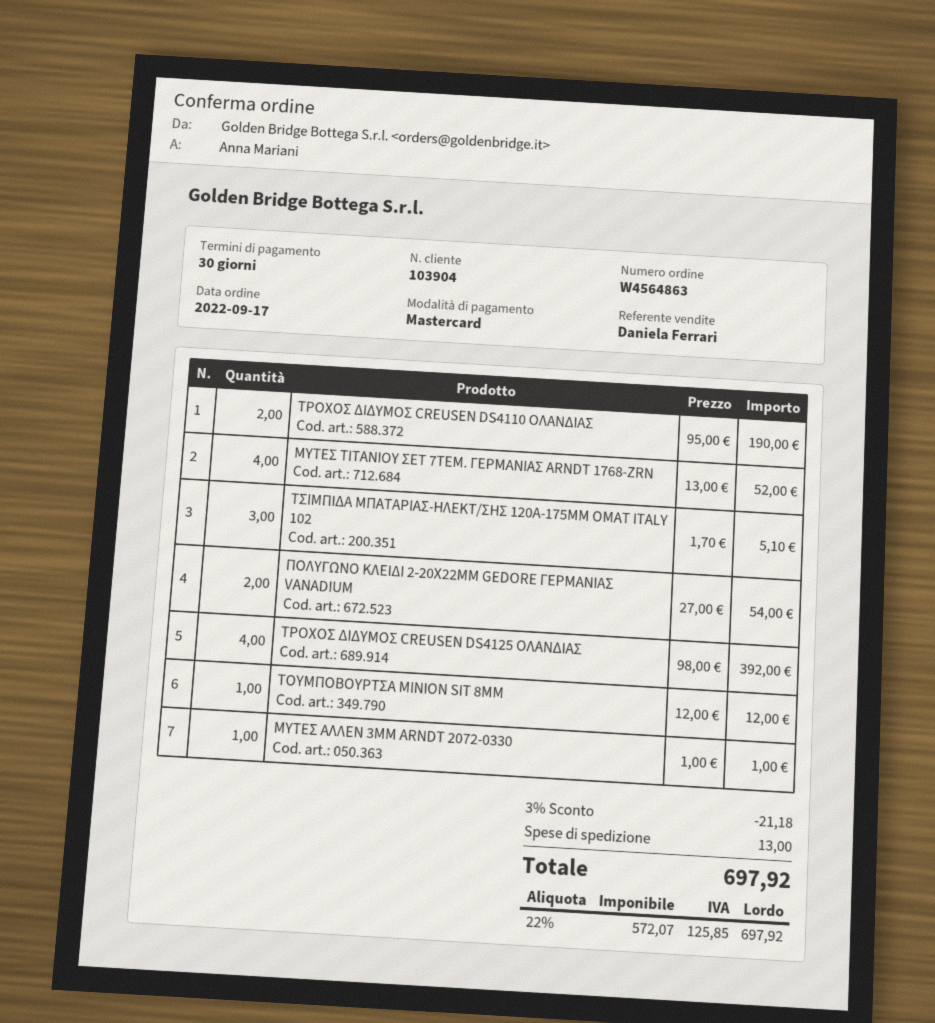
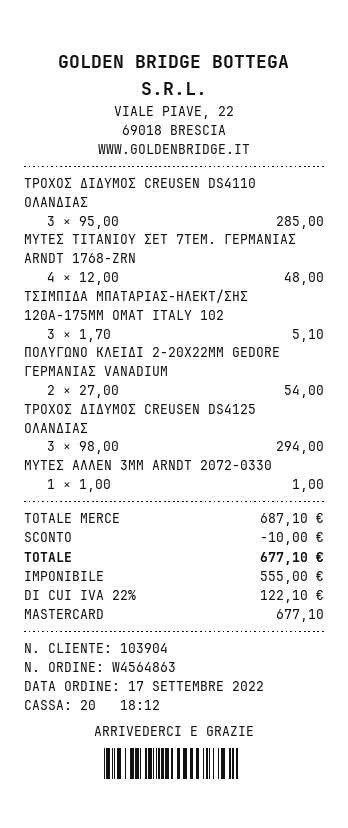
ΤΡΟΧΟΣ ΔΙΔΥΜΟΣ CREUSEN DS4110 ΟΛΑΝΔΙΑΣ: 2 x 95.00 = 190.00 -> 3 x 95.00 = 285.00
ΜΥΤΕΣ ΤΙΤΑΝΙΟΥ ΣΕΤ 7TEM. ΓΕΡΜΑΝΙΑΣ ARNDT 1768-ZRN: 4 x 13.00 = 52.00 -> 4 x 12.00 = 48.00
ΤΡΟΧΟΣ ΔΙΔΥΜΟΣ CREUSEN DS4125 ΟΛΑΝΔΙΑΣ: 4 x 98.00 = 392.00 -> 3 x 98.00 = 294.00
ΤΟΥΜΠΟΒΟΥΡΤΣΑ ΜΙΝΙΟΝ SIT 8MM: 1 x 12.00 = 12.00 -> none
discount: 21.18 -> 10.00
shipping: 13.00 -> none
net: 572.07 -> 555.00
tax: 22% = 125.85 -> 22% = 122.10
total: 697.92 -> 677.10

